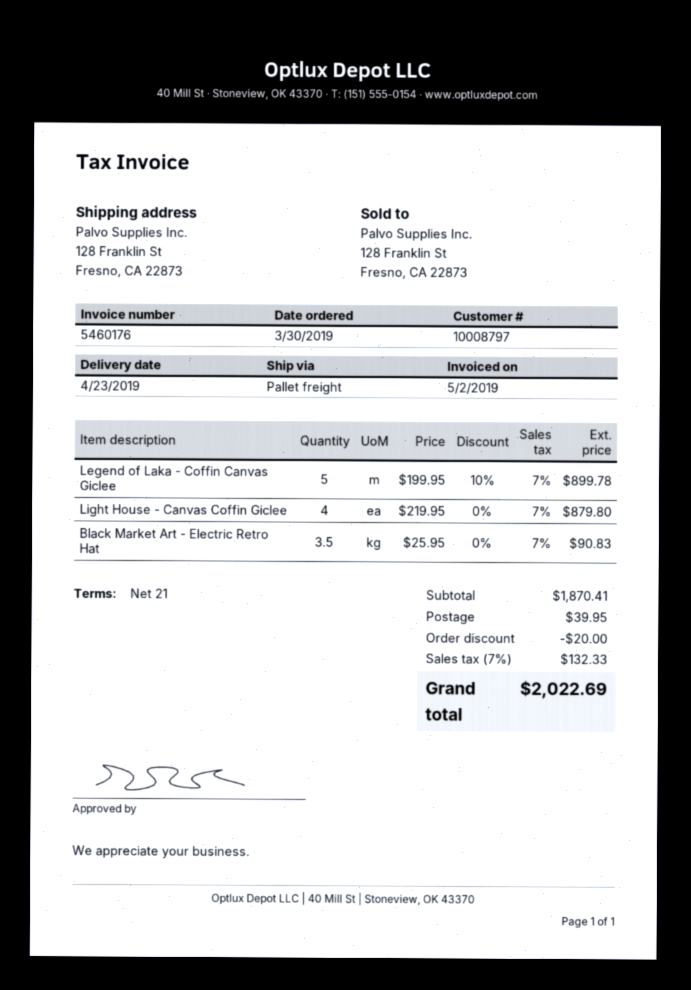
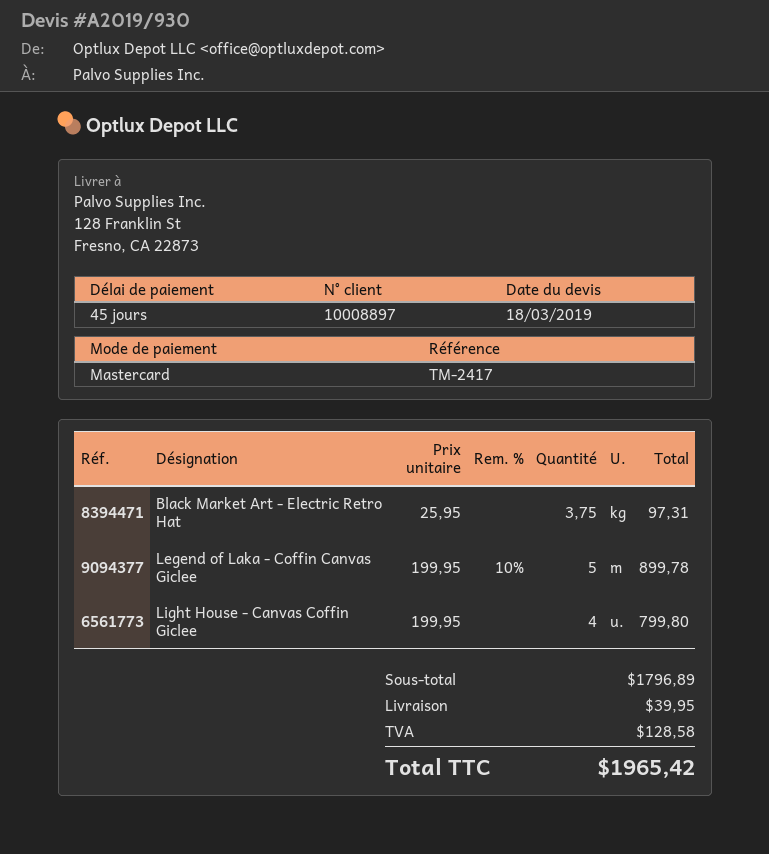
payment terms: 21 days -> 45 days
customer number: 10008797 -> 10008897
Light House - Canvas Coffin Giclee: 4 x 219.95 = 879.80 -> 4 x 199.95 = 799.80
Black Market Art - Electric Retro Hat: 3.5 x 25.95 = 90.83 -> 3.75 x 25.95 = 97.31
subtotal: 1870.41 -> 1796.89
discount: 20.00 -> none
tax: 132.33 -> 128.58
total: 2022.69 -> 1965.42

